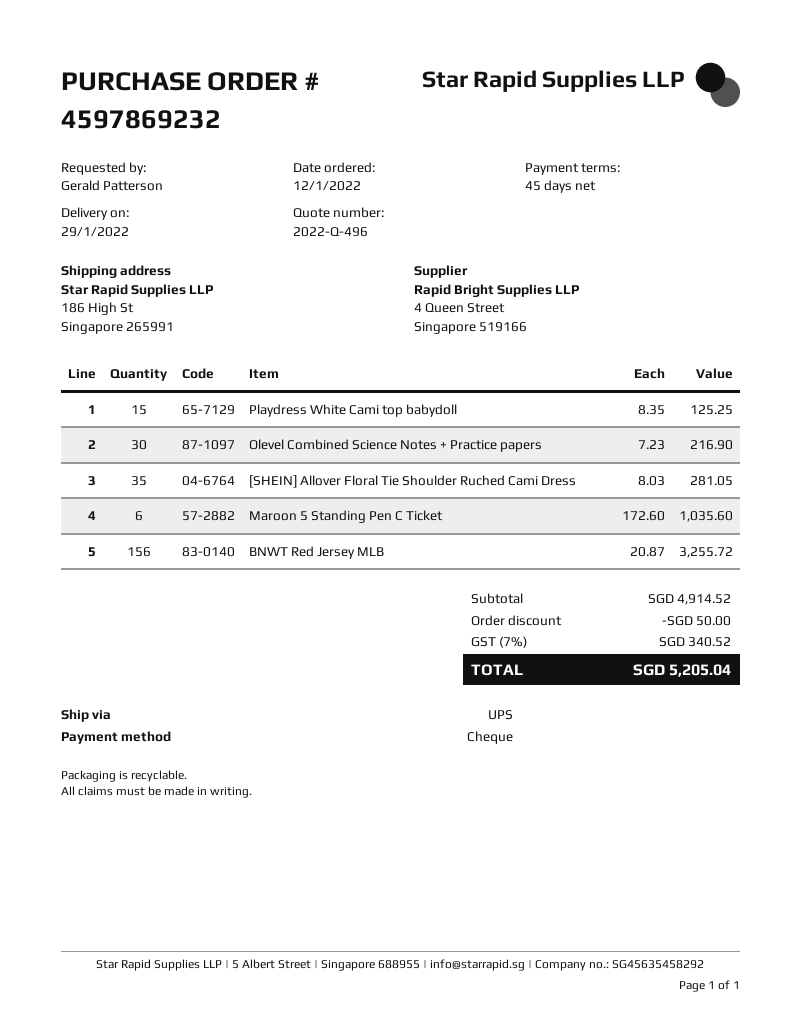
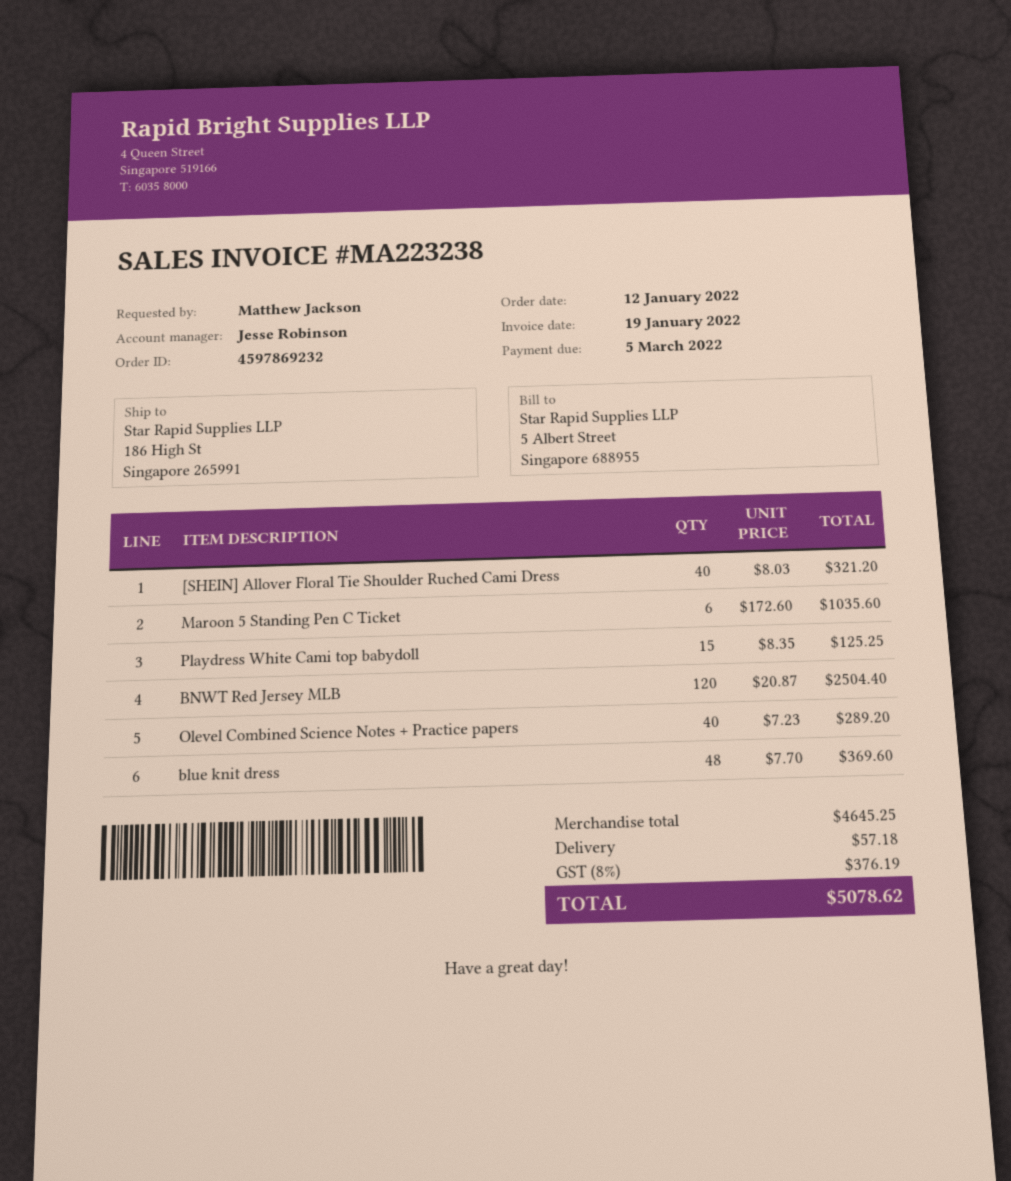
ordered by: Gerald Patterson -> Matthew Jackson
Olevel Combined Science Notes + Practice papers: 30 x 7.23 = 216.90 -> 40 x 7.23 = 289.20
[SHEIN] Allover Floral Tie Shoulder Ruched Cami Dress: 35 x 8.03 = 281.05 -> 40 x 8.03 = 321.20
BNWT Red Jersey MLB: 156 x 20.87 = 3255.72 -> 120 x 20.87 = 2504.40
blue knit dress: none -> 48 x 7.70 = 369.60
subtotal: 4914.52 -> 4645.25
discount: 50.00 -> none
shipping: none -> 57.18
tax: 7% = 340.52 -> 8% = 376.19
total: 5205.04 -> 5078.62

